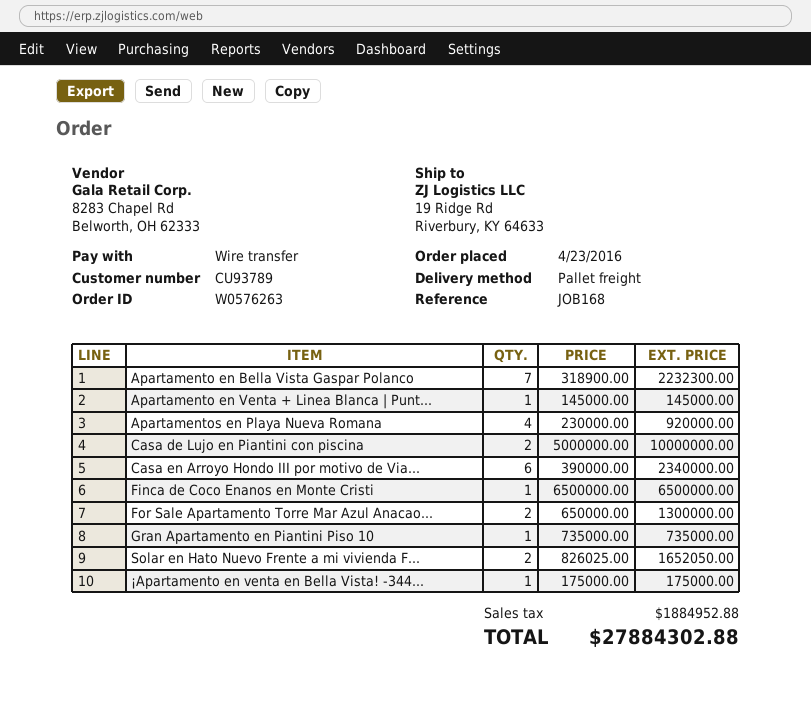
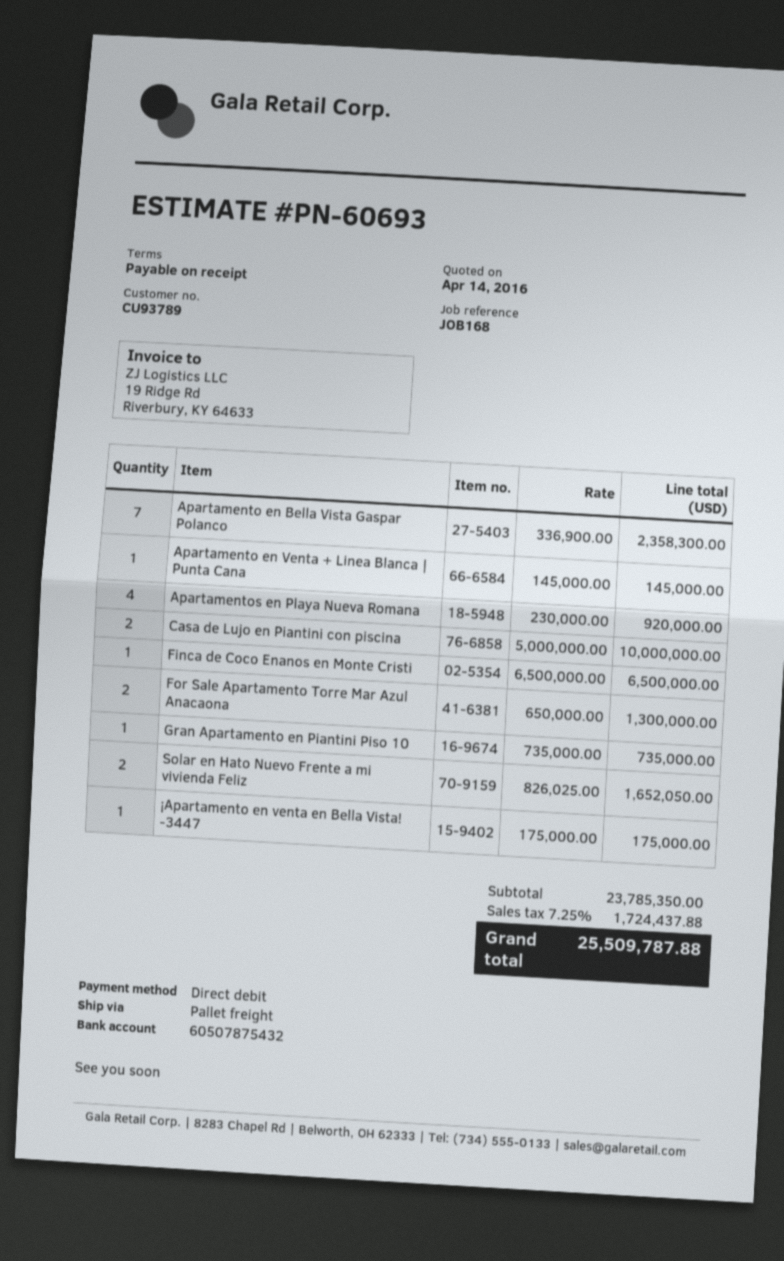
payment method: bank transfer -> direct debit
Apartamento en Bella Vista Gaspar Polanco: 7 x 318900.00 = 2232300.00 -> 7 x 336900.00 = 2358300.00
Casa en Arroyo Hondo III por motivo de Via...: 6 x 390000.00 = 2340000.00 -> none
tax: 1884952.88 -> 1724437.88
total: 27884302.88 -> 25509787.88

